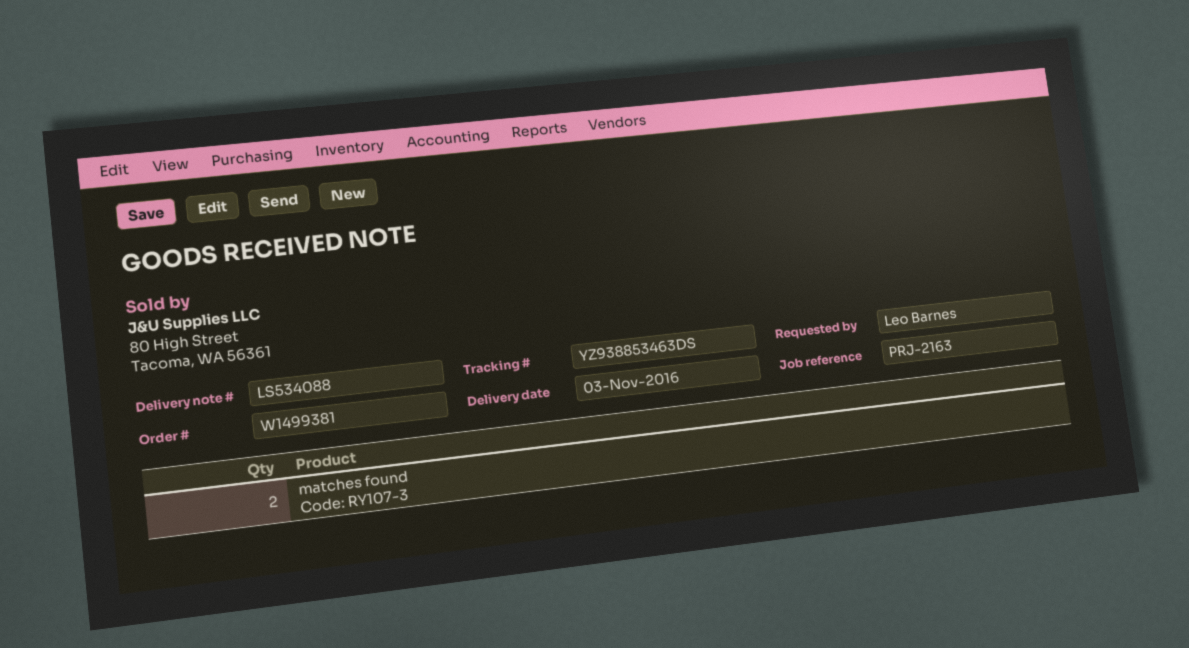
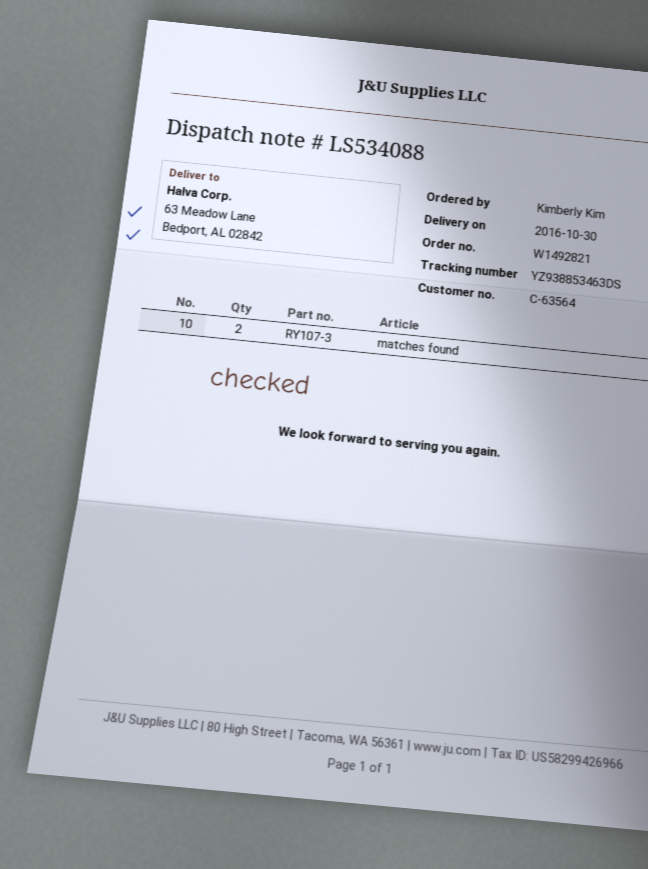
order number: W1499381 -> W1492821
delivery date: 2016-11-03 -> 2016-10-30
ordered by: Leo Barnes -> Kimberly Kim

